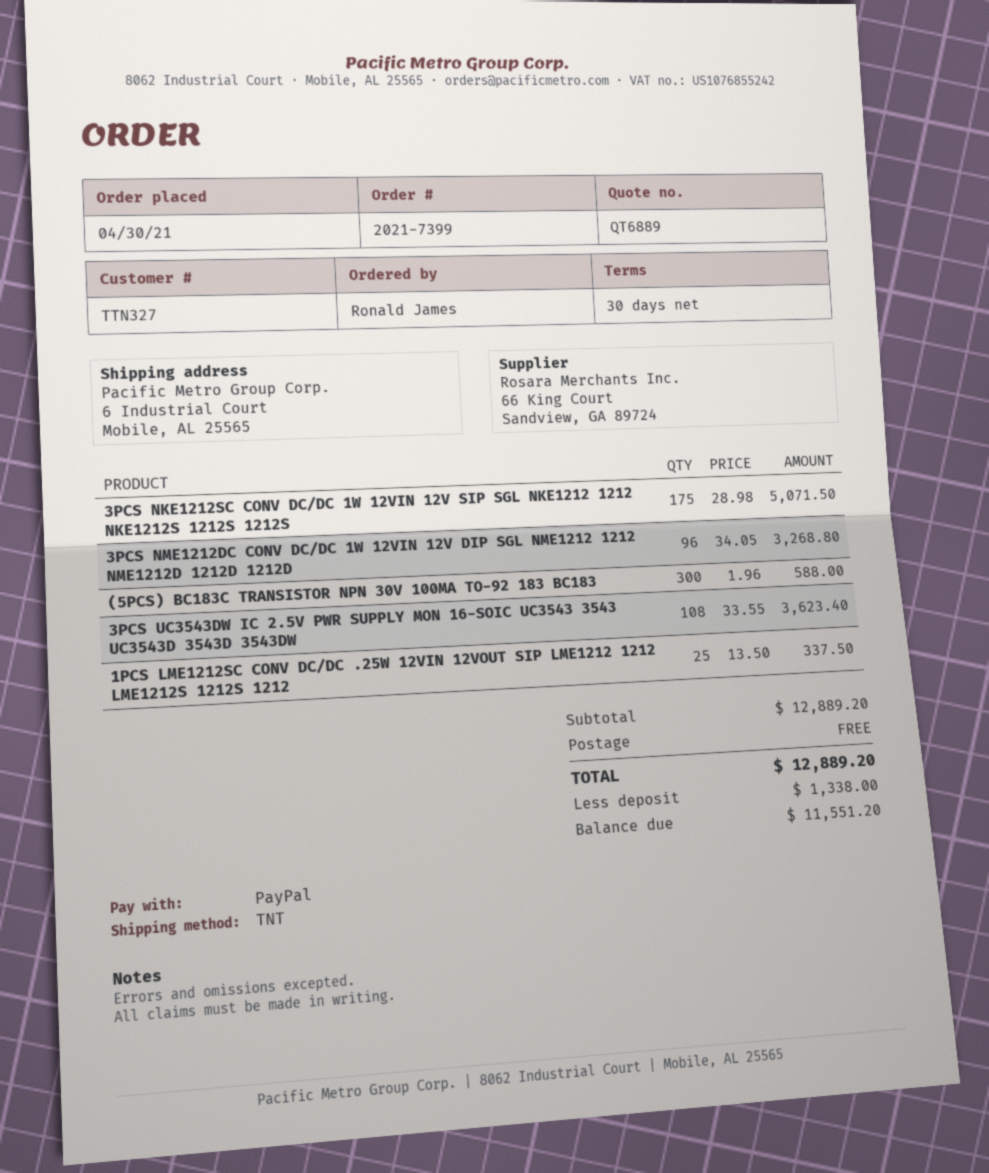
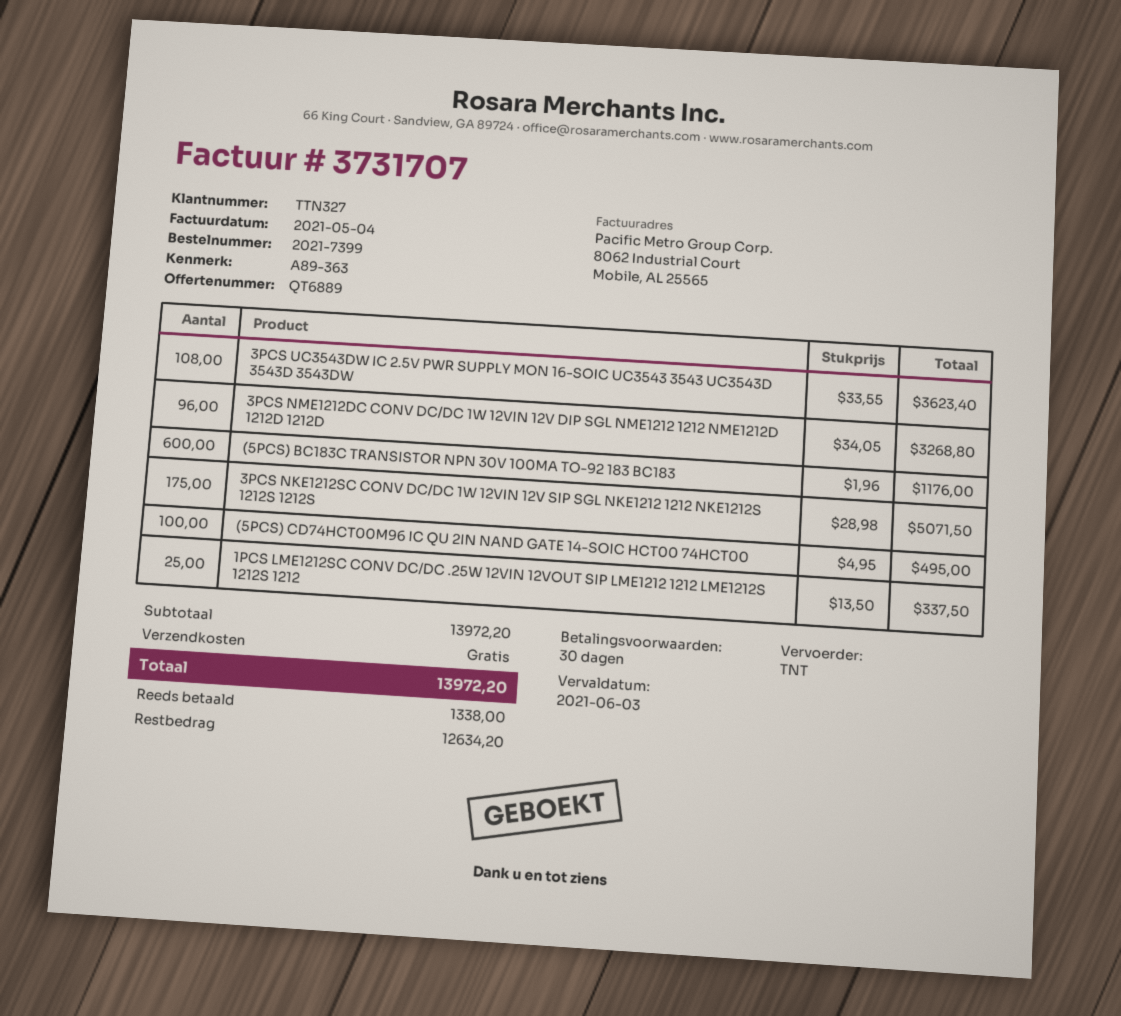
(5PCS) BC183C TRANSISTOR NPN 30V 100MA TO-92 183 BC183: 300 x 1.96 = 588.00 -> 600 x 1.96 = 1176.00
(5PCS) CD74HCT00M96 IC QU 2IN NAND GATE 14-SOIC HCT00 74HCT00: none -> 100 x 4.95 = 495.00
subtotal: 12889.20 -> 13972.20
total: 12889.20 -> 13972.20
balance: 11551.20 -> 12634.20

